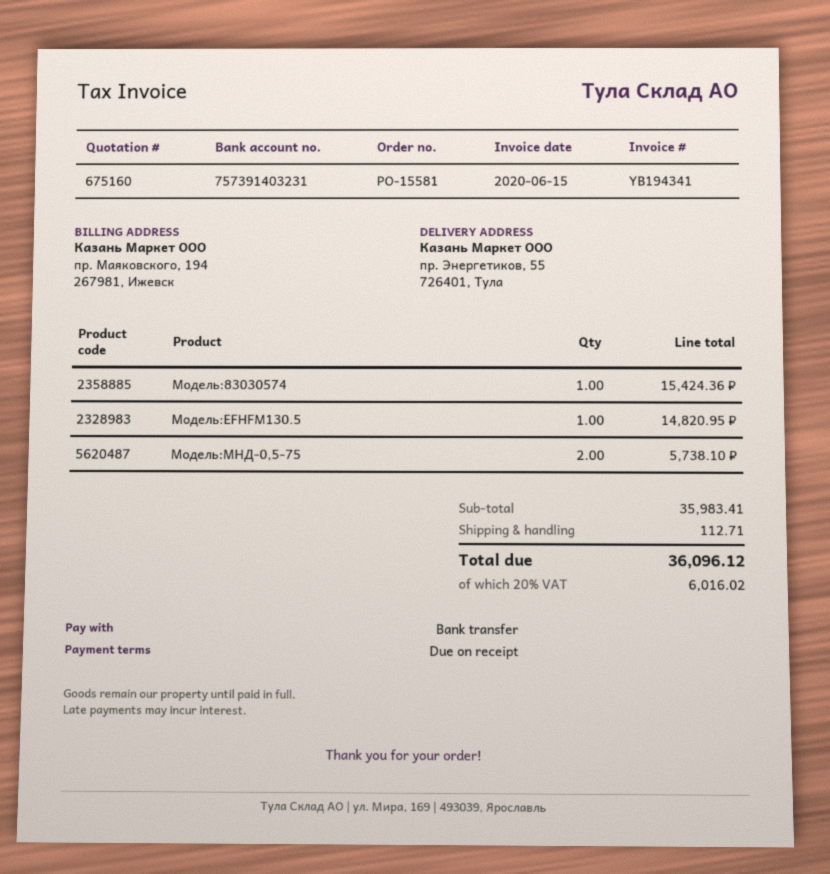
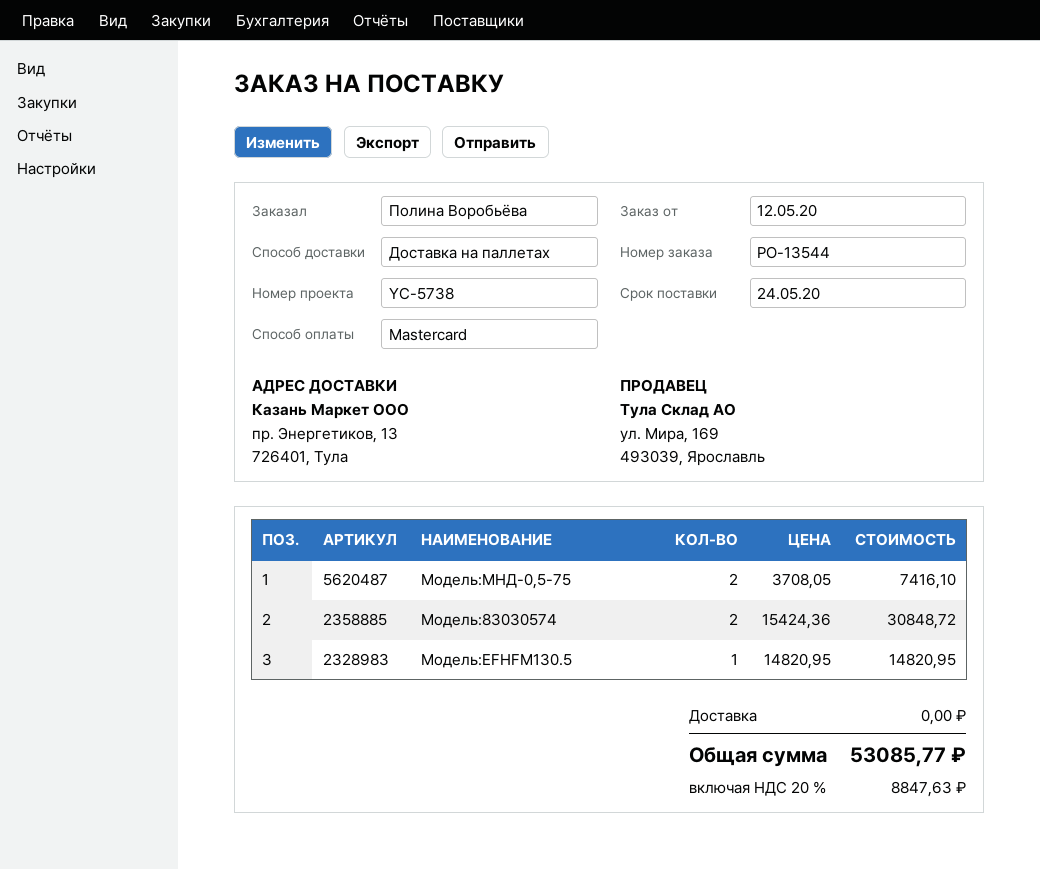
order number: PO-15581 -> PO-13544
payment method: bank transfer -> Mastercard
ship to: пр. Энергетиков, 55, 726401, Тула -> пр. Энергетиков, 13, 726401, Тула
Модель:83030574: 1 for 15424.36 -> 2 for 30848.72
Модель:МНД-0,5-75: 2 for 5738.10 -> 2 for 7416.10
shipping: 112.71 -> 0.00
tax: 20% = 6016.02 -> 20% = 8847.63
total: 36096.12 -> 53085.77

